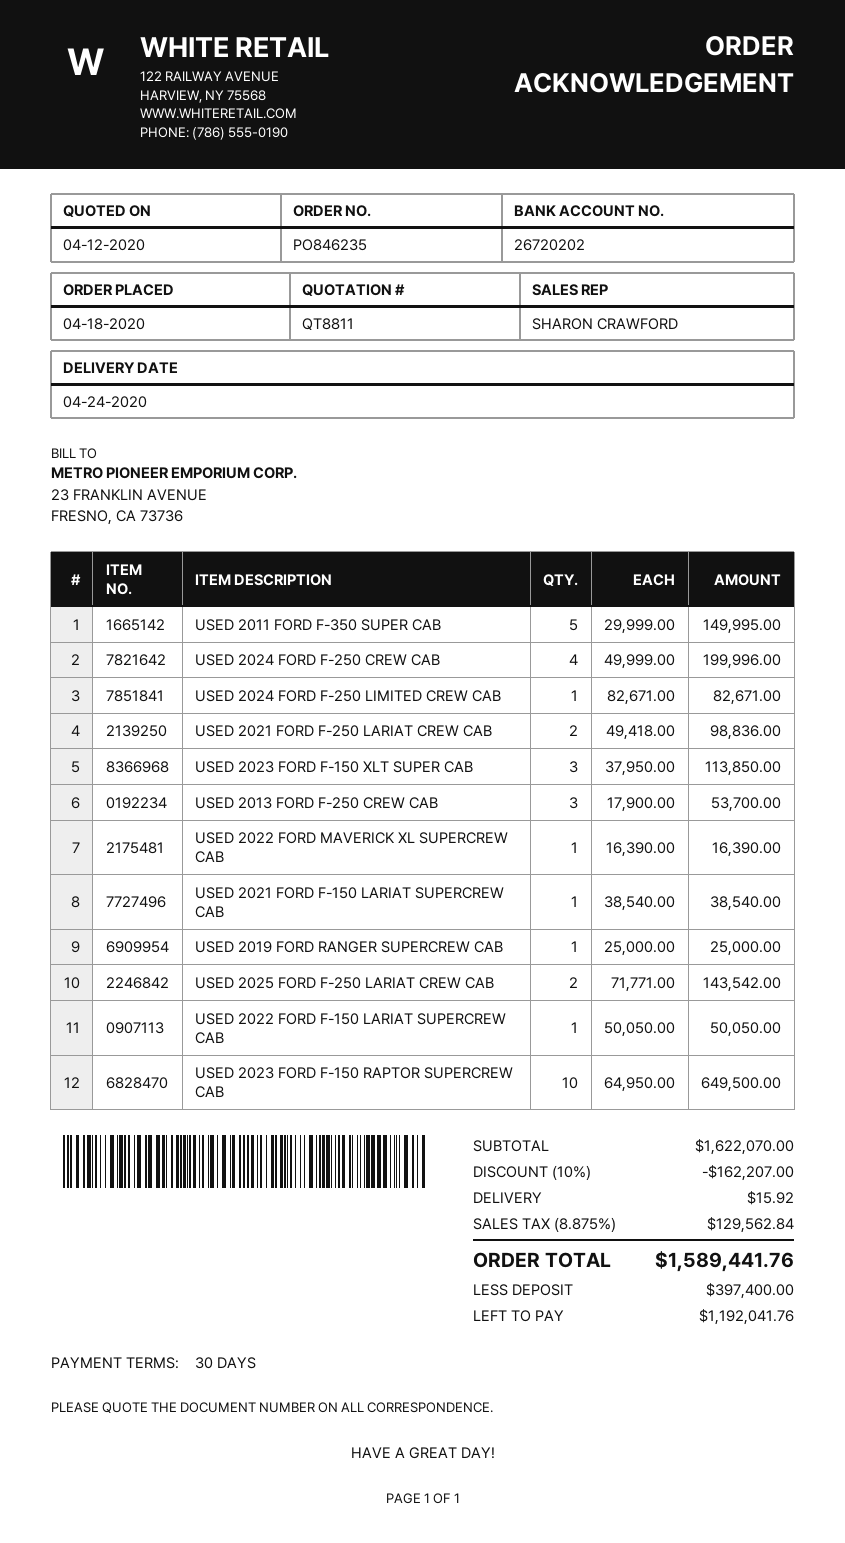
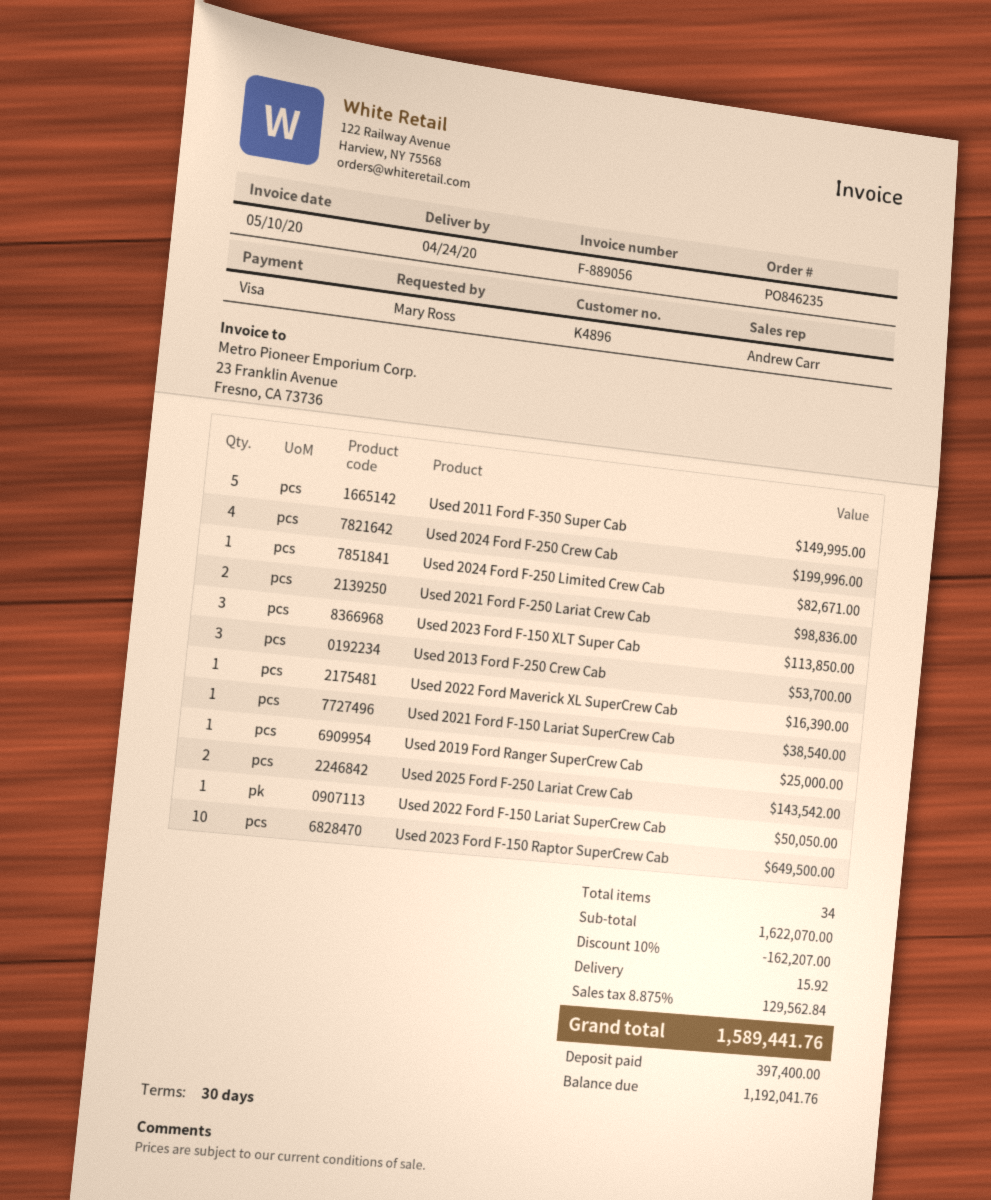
sales rep: SHARON CRAWFORD -> Andrew Carr

